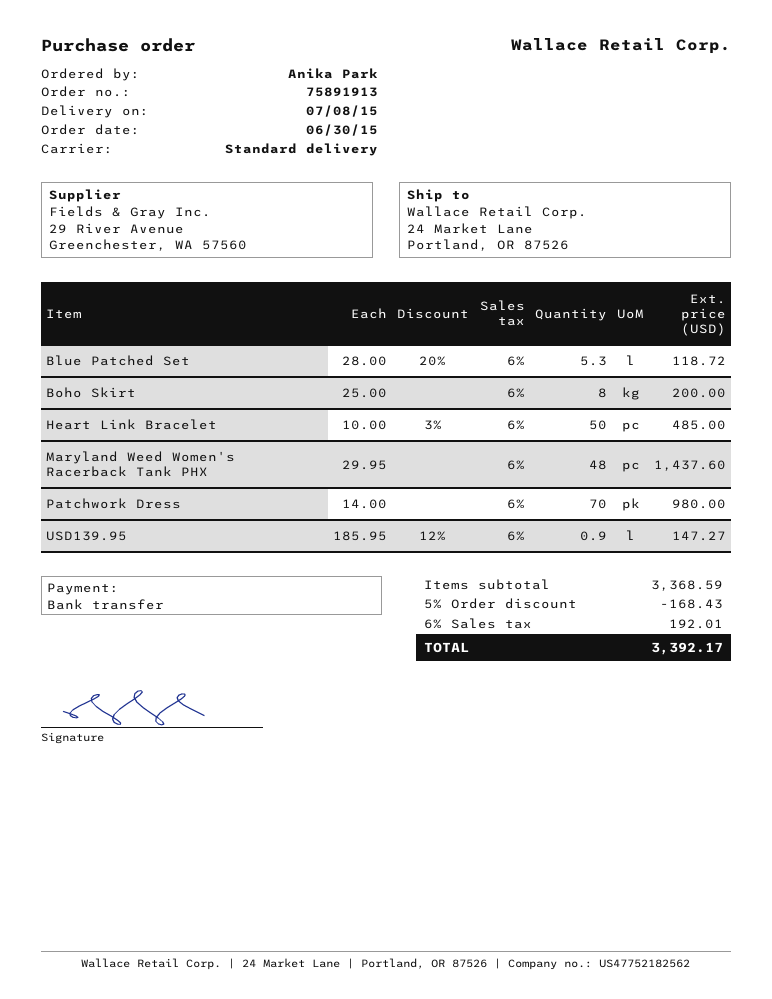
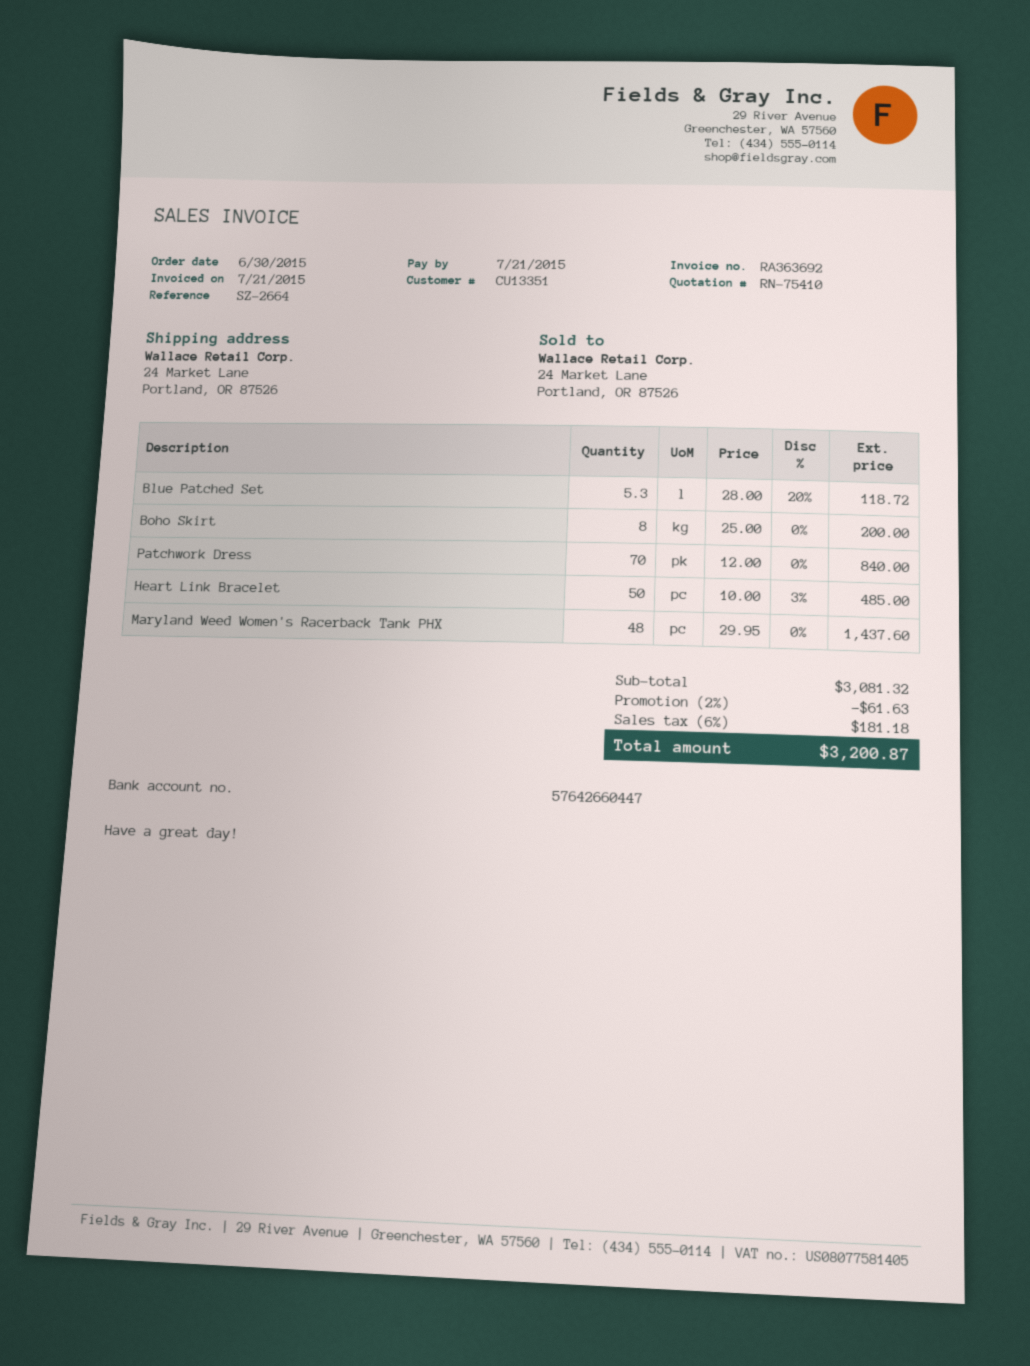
Patchwork Dress: 70 x 14.00 = 980.00 -> 70 x 12.00 = 840.00
USD139.95: 0.9 x 185.95 - 12% = 147.27 -> none
subtotal: 3368.59 -> 3081.32
discount: 5% = 168.43 -> 2% = 61.63
tax: 6% = 192.01 -> 6% = 181.18
total: 3392.17 -> 3200.87

